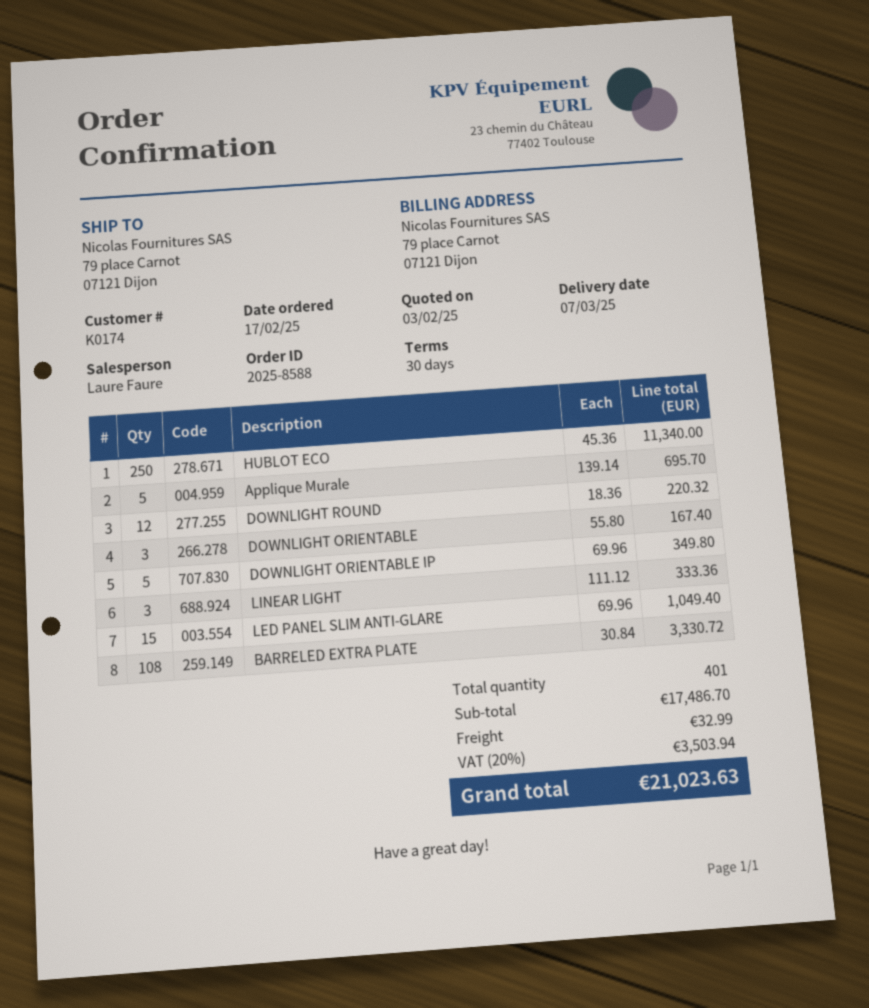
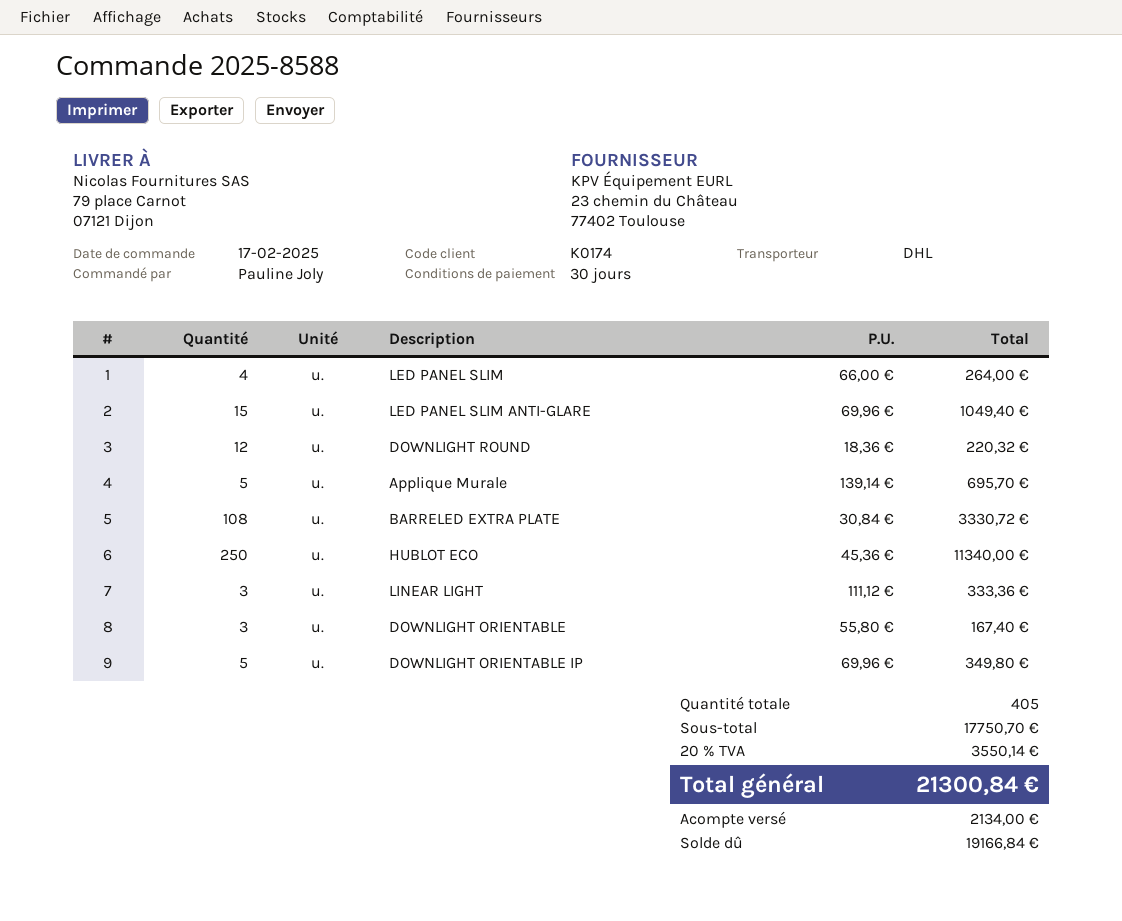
LED PANEL SLIM: none -> 4 x 66.00 = 264.00
total quantity: 401 -> 405
subtotal: 17486.70 -> 17750.70
shipping: 32.99 -> none
tax: 20% = 3503.94 -> 20% = 3550.14
total: 21023.63 -> 21300.84

